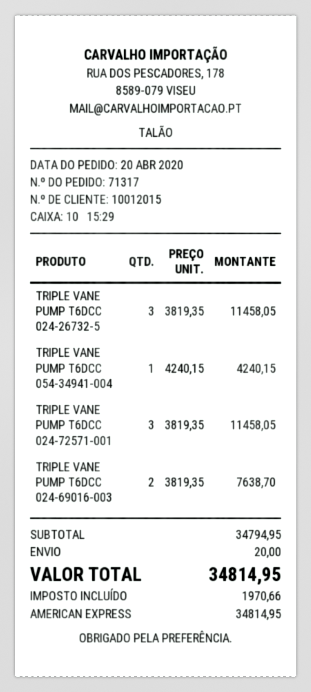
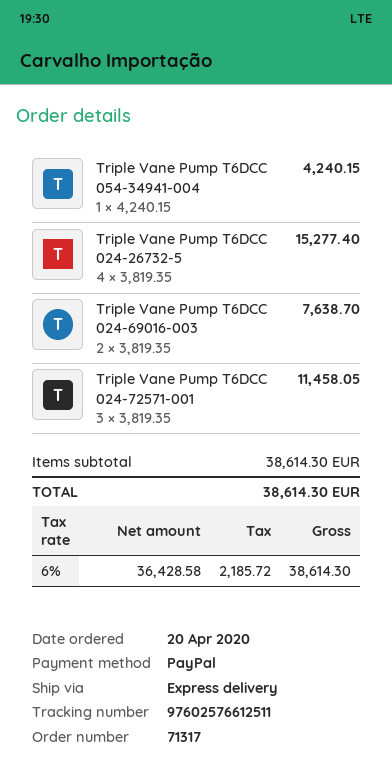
payment method: American Express -> PayPal
TRIPLE VANE PUMP T6DCC 024-26732-5: 3 x 3819.35 = 11458.05 -> 4 x 3819.35 = 15277.40
subtotal: 34794.95 -> 38614.30
shipping: 20.00 -> none
tax: 1970.66 -> 2185.72
total: 34814.95 -> 38614.30

